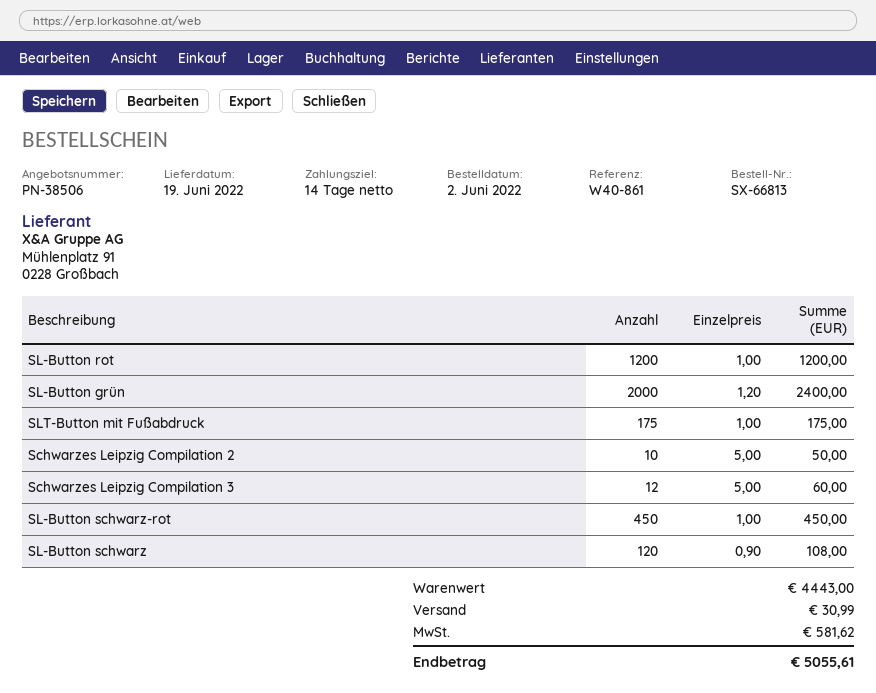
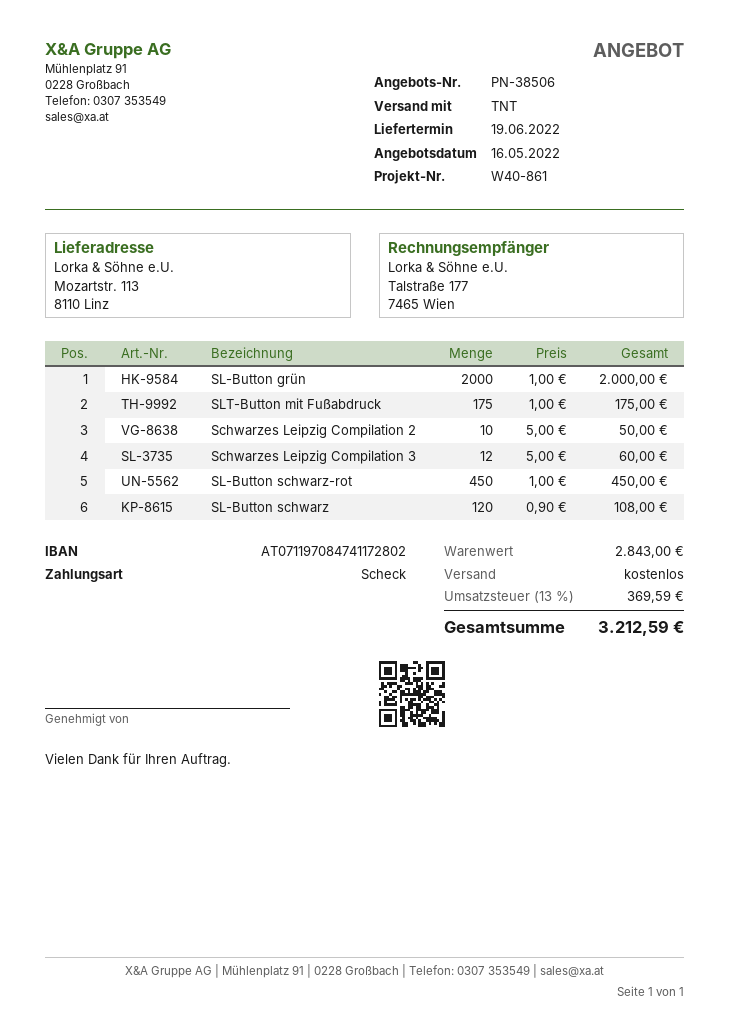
SL-Button rot: 1200 x 1.00 = 1200.00 -> none
SL-Button grün: 2000 x 1.20 = 2400.00 -> 2000 x 1.00 = 2000.00
subtotal: 4443.00 -> 2843.00
shipping: 30.99 -> 0.00
tax: 581.62 -> 369.59
total: 5055.61 -> 3212.59

